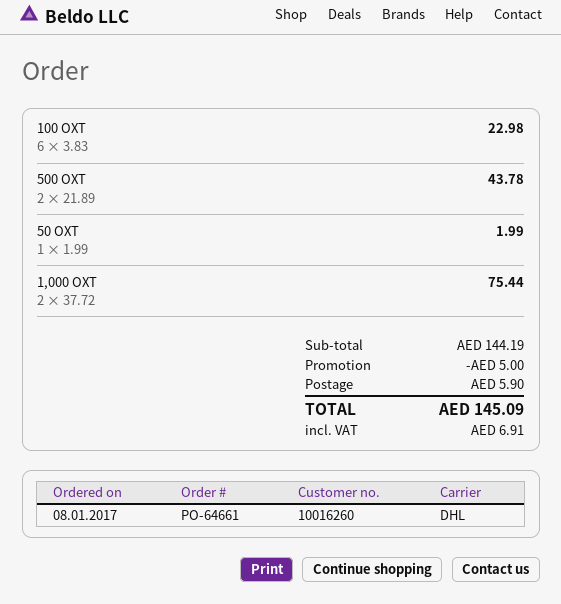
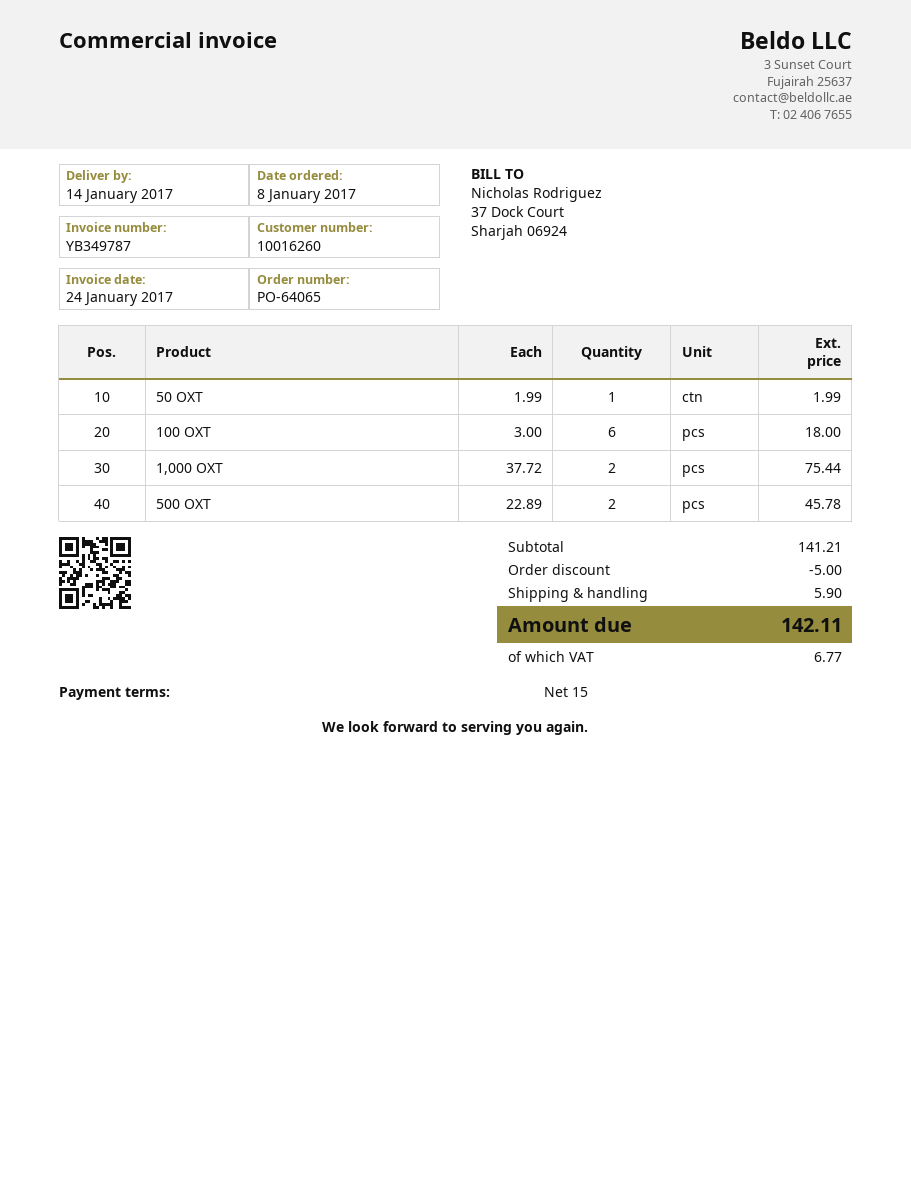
order number: PO-64661 -> PO-64065
100 OXT: 6 x 3.83 = 22.98 -> 6 x 3.00 = 18.00
500 OXT: 2 x 21.89 = 43.78 -> 2 x 22.89 = 45.78
subtotal: 144.19 -> 141.21
tax: 6.91 -> 6.77
total: 145.09 -> 142.11

